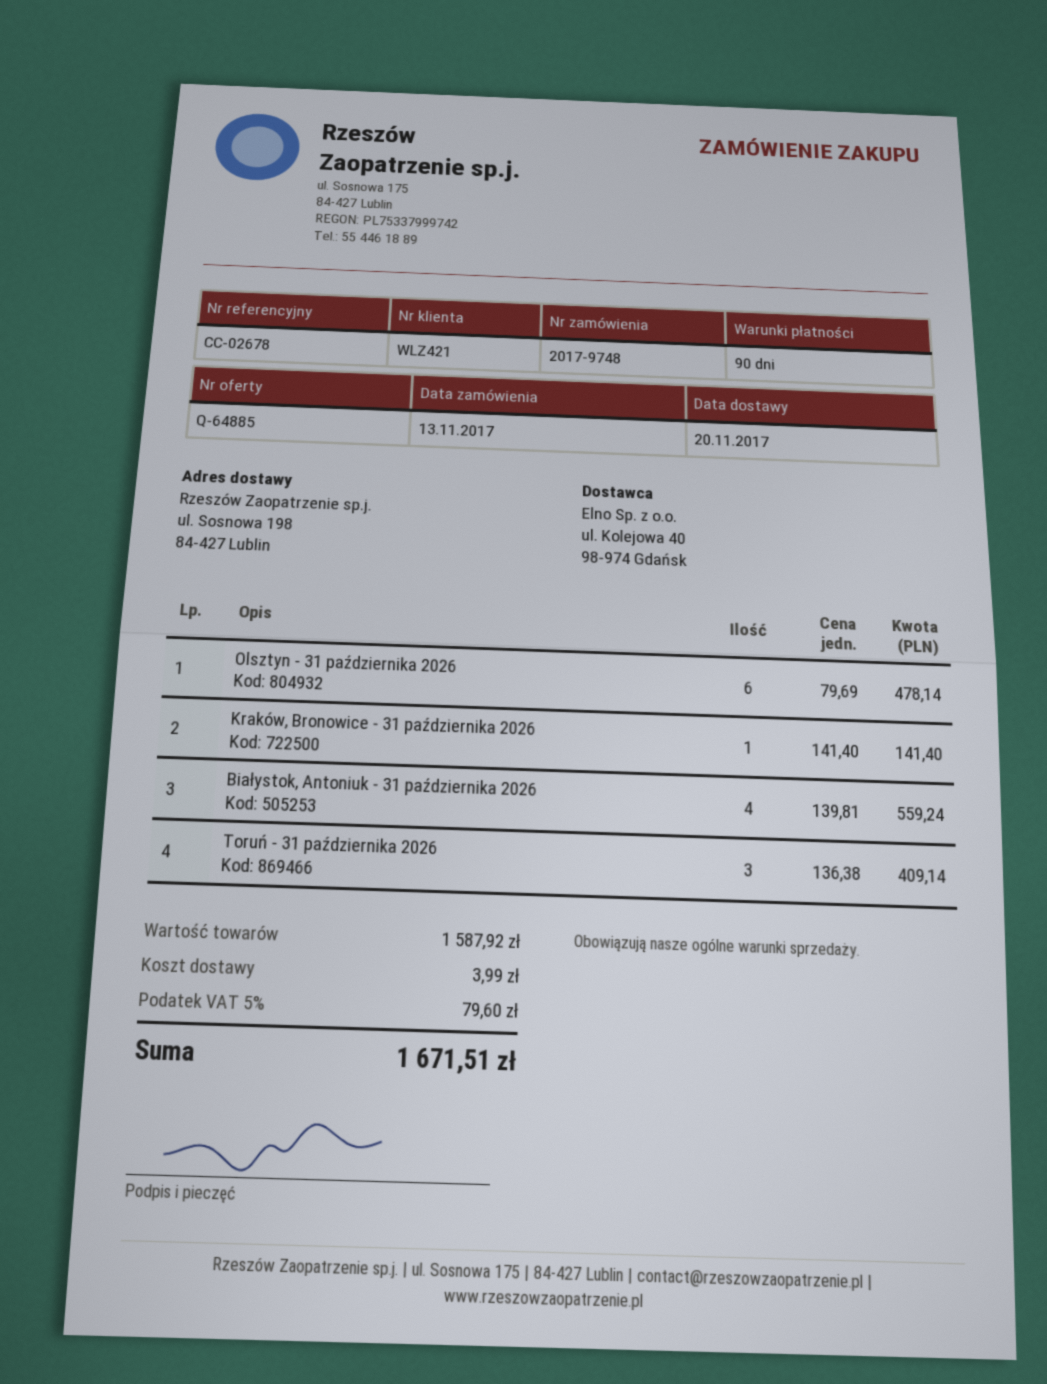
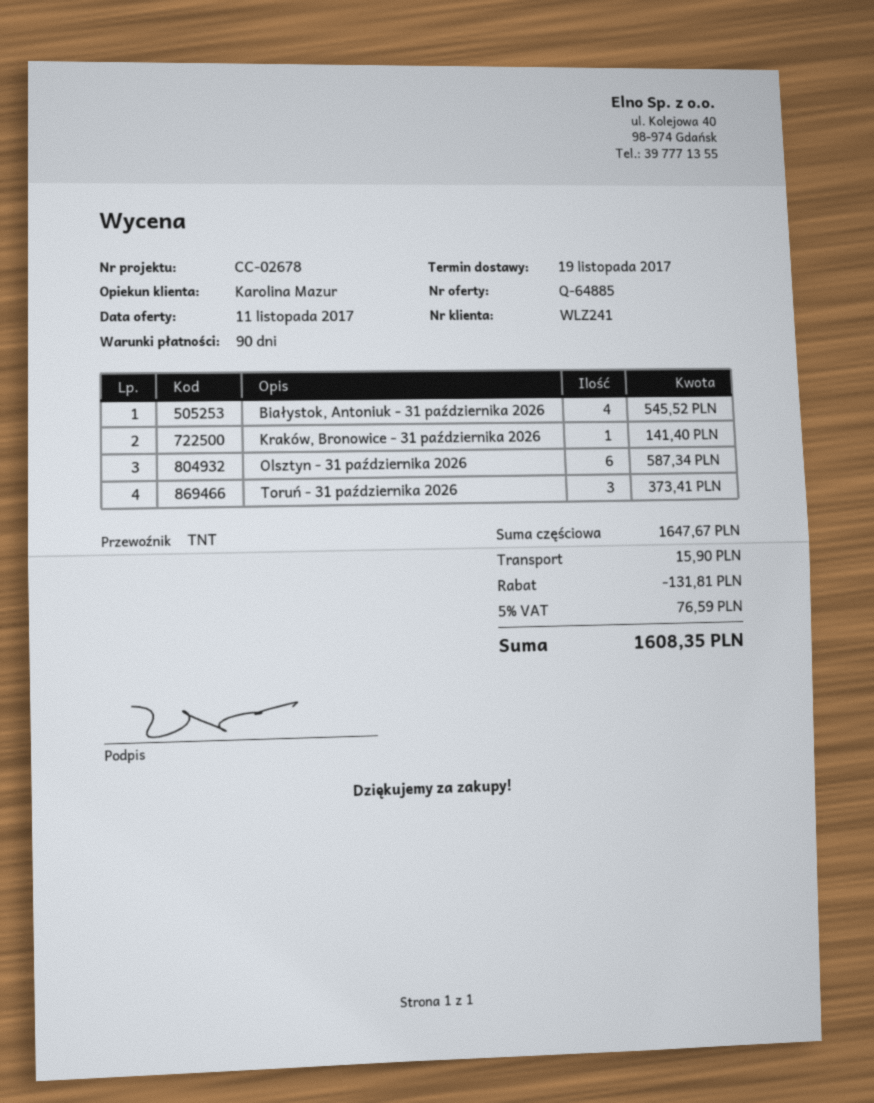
delivery date: 2017-11-20 -> 2017-11-19
customer number: WLZ421 -> WLZ241
Olsztyn - 31 października 2026: 6 for 478.14 -> 6 for 587.34
Białystok, Antoniuk - 31 października 2026: 4 for 559.24 -> 4 for 545.52
Toruń - 31 października 2026: 3 for 409.14 -> 3 for 373.41
subtotal: 1587.92 -> 1647.67
discount: none -> 131.81
shipping: 3.99 -> 15.90
tax: 5% = 79.60 -> 5% = 76.59
total: 1671.51 -> 1608.35

